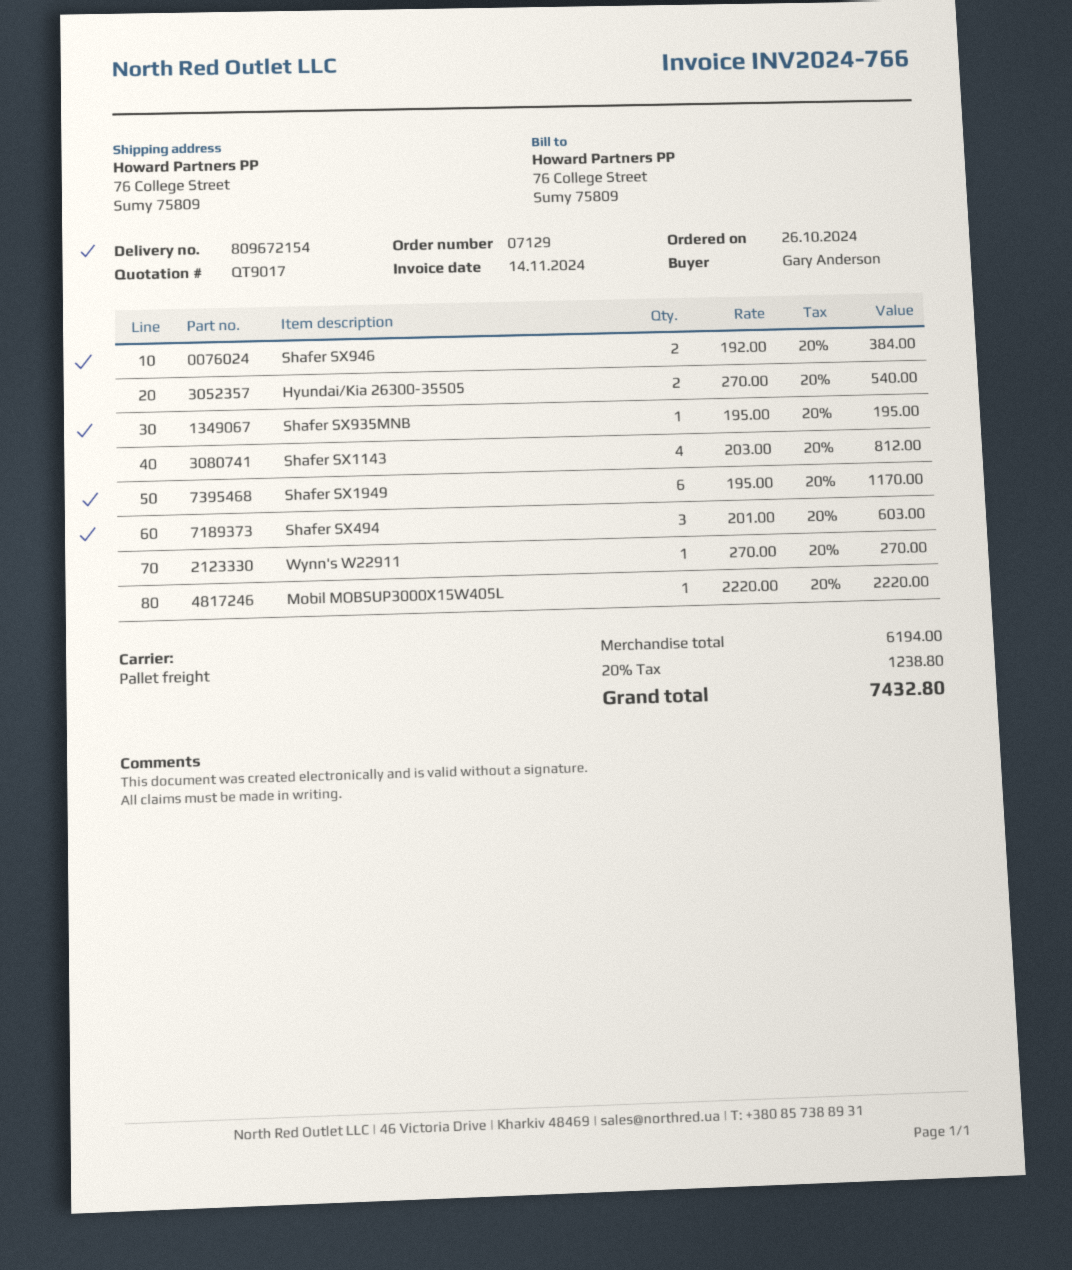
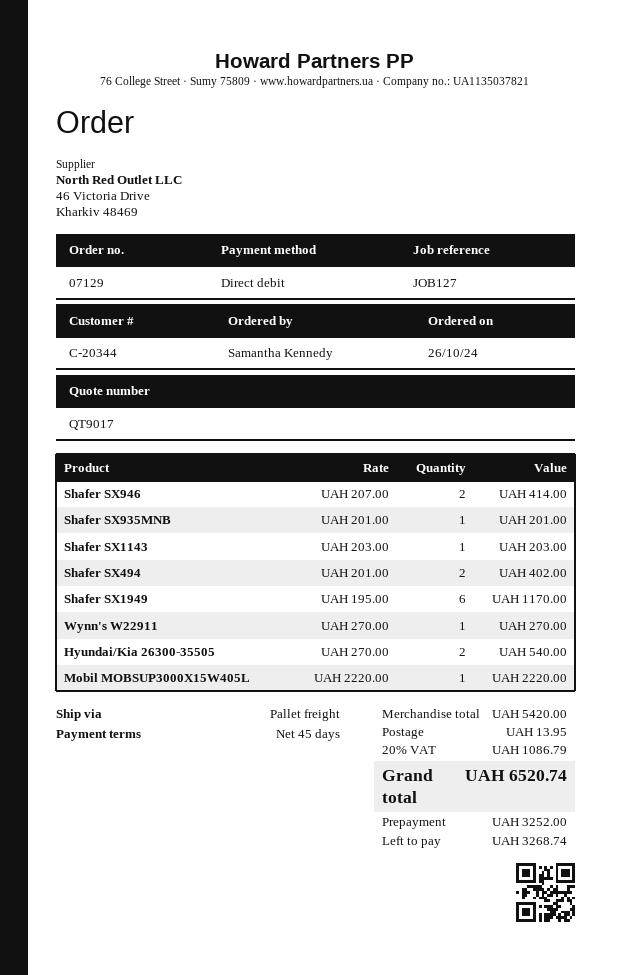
ordered by: Gary Anderson -> Samantha Kennedy
Shafer SX946: 2 x 192.00 = 384.00 -> 2 x 207.00 = 414.00
Shafer SX935MNB: 1 x 195.00 = 195.00 -> 1 x 201.00 = 201.00
Shafer SX1143: 4 x 203.00 = 812.00 -> 1 x 203.00 = 203.00
Shafer SX494: 3 x 201.00 = 603.00 -> 2 x 201.00 = 402.00
subtotal: 6194.00 -> 5420.00
shipping: none -> 13.95
tax: 20% = 1238.80 -> 20% = 1086.79
total: 7432.80 -> 6520.74

